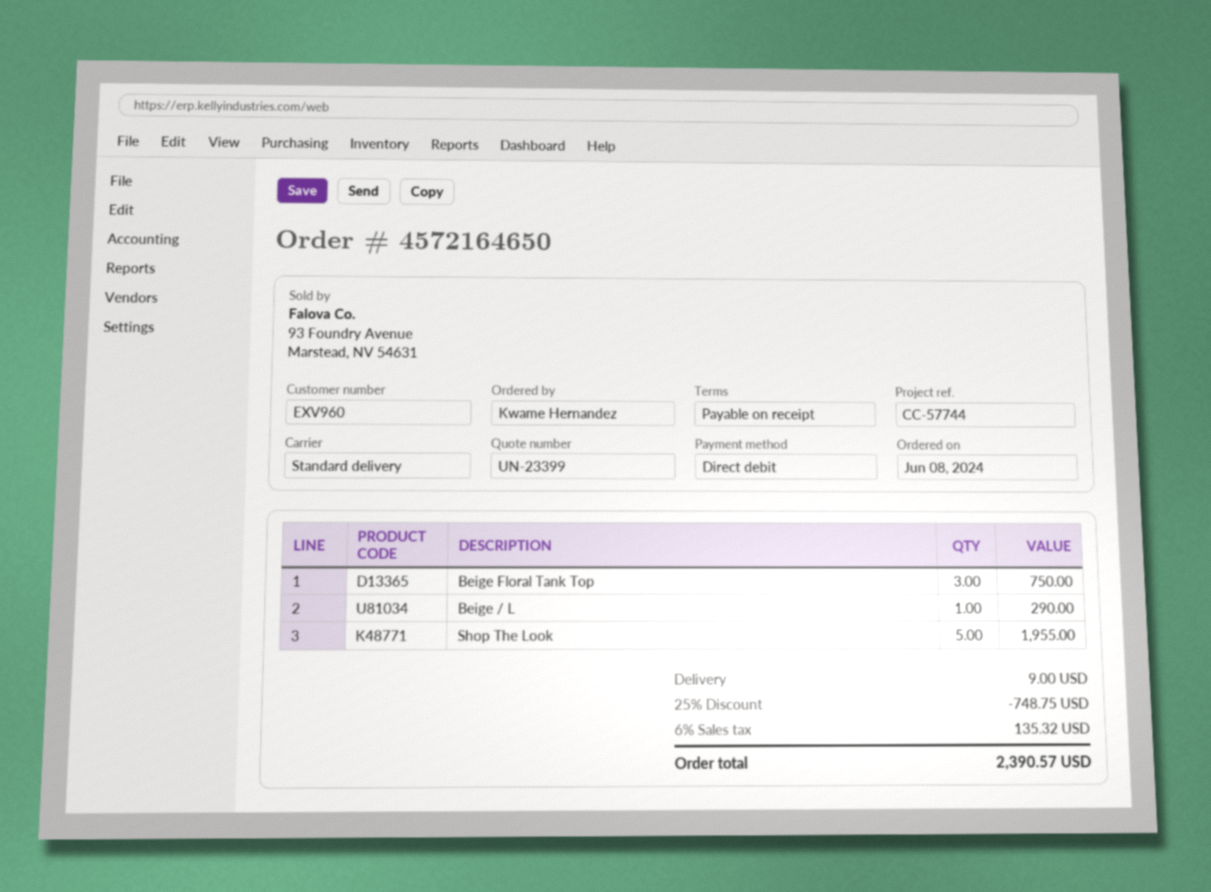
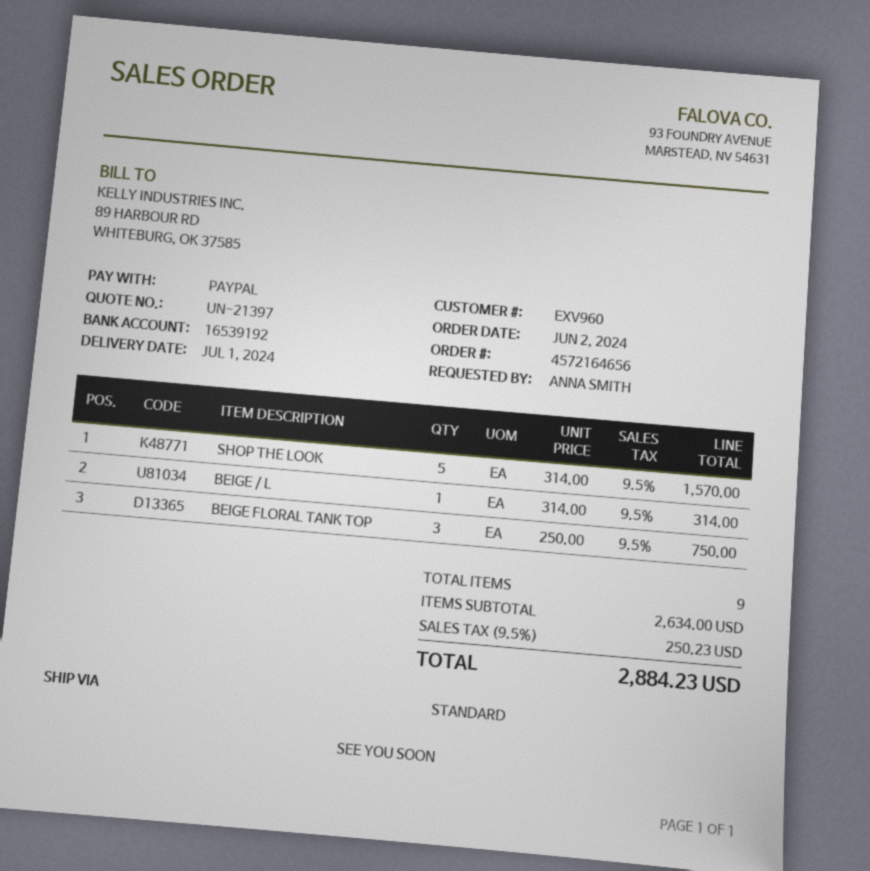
quote number: UN-23399 -> UN-21397
order number: 4572164650 -> 4572164656
order date: 2024-06-08 -> 2024-06-02
ordered by: Kwame Hernandez -> ANNA SMITH
payment method: direct debit -> PayPal
Beige / L: 1 for 290.00 -> 1 for 314.00
Shop The Look: 5 for 1955.00 -> 5 for 1570.00
discount: 25% = 748.75 -> none
shipping: 9.00 -> none
tax: 6% = 135.32 -> 9.5% = 250.23
total: 2390.57 -> 2884.23

